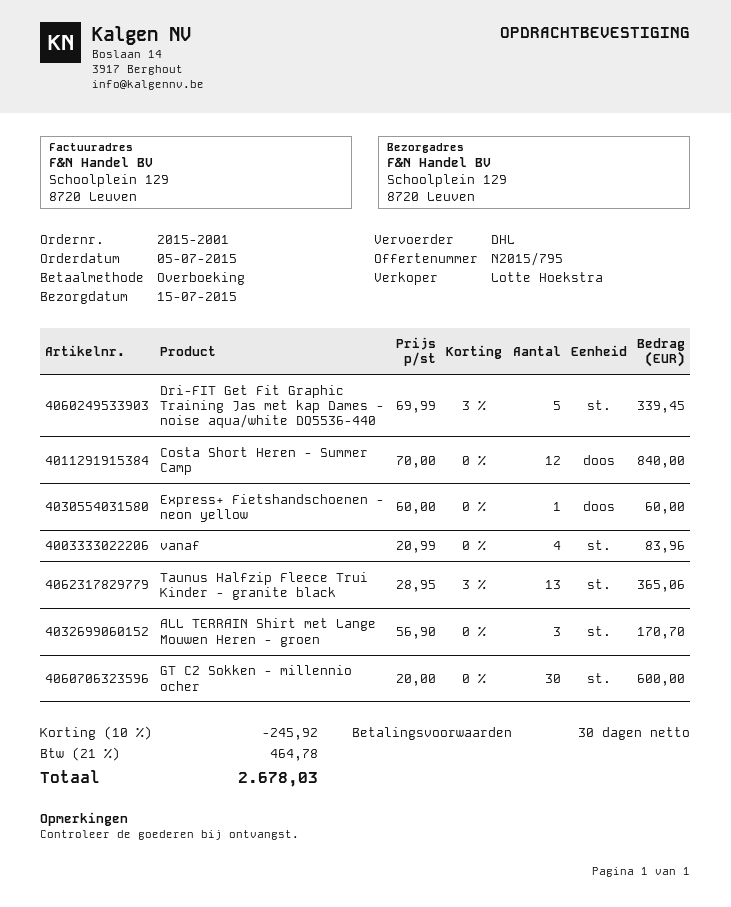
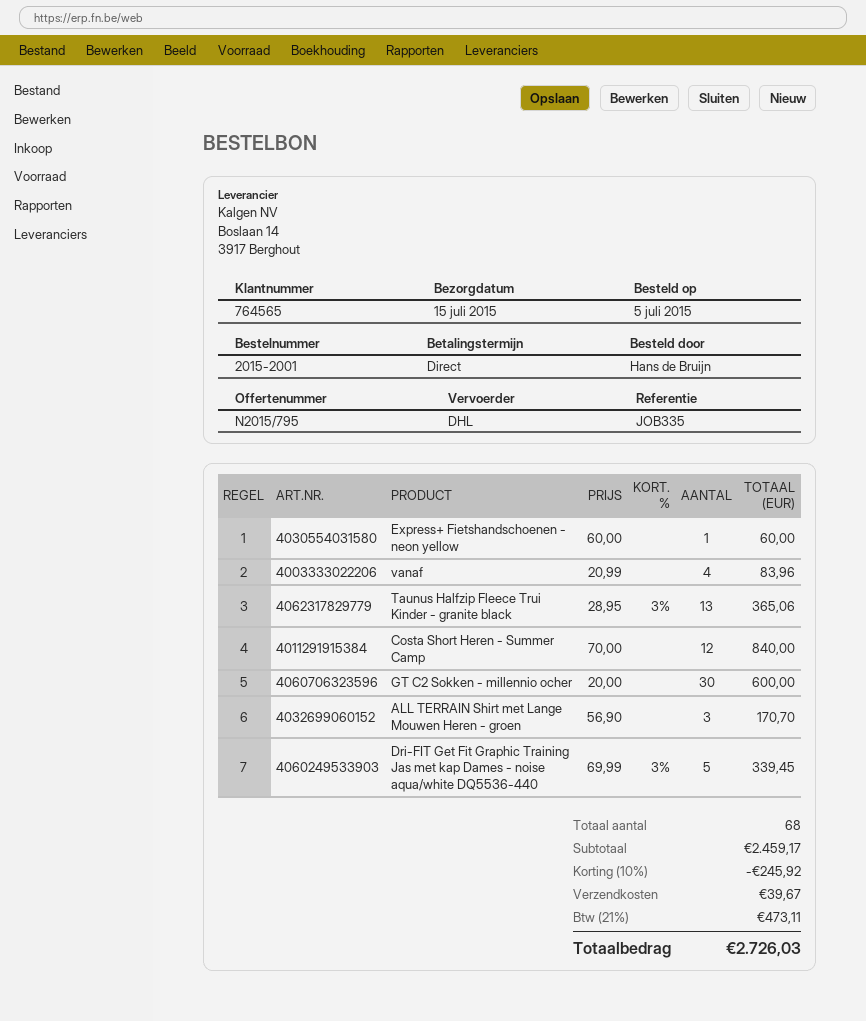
payment terms: 30 days -> on receipt
shipping: none -> 39.67
tax: 21% = 464.78 -> 21% = 473.11
total: 2678.03 -> 2726.03

